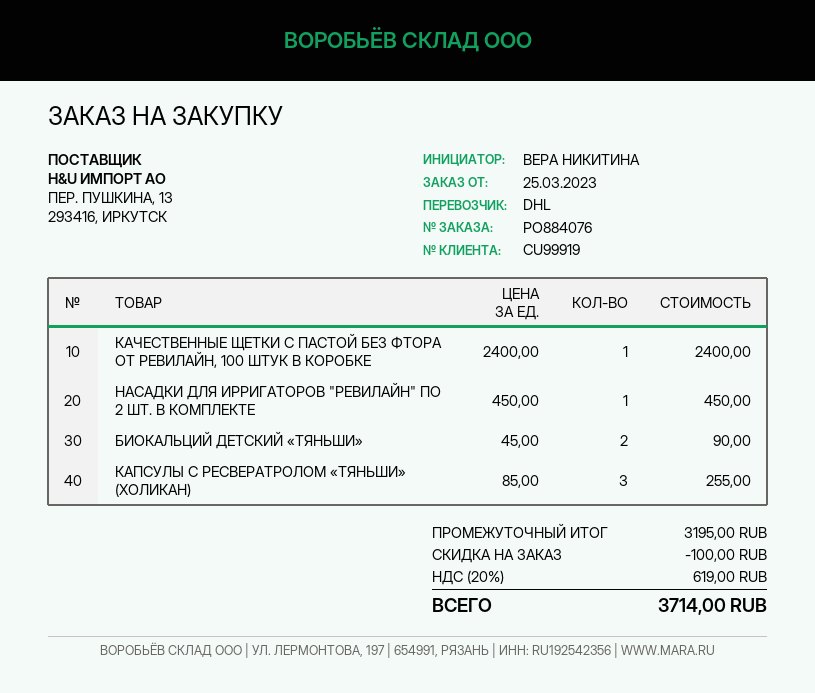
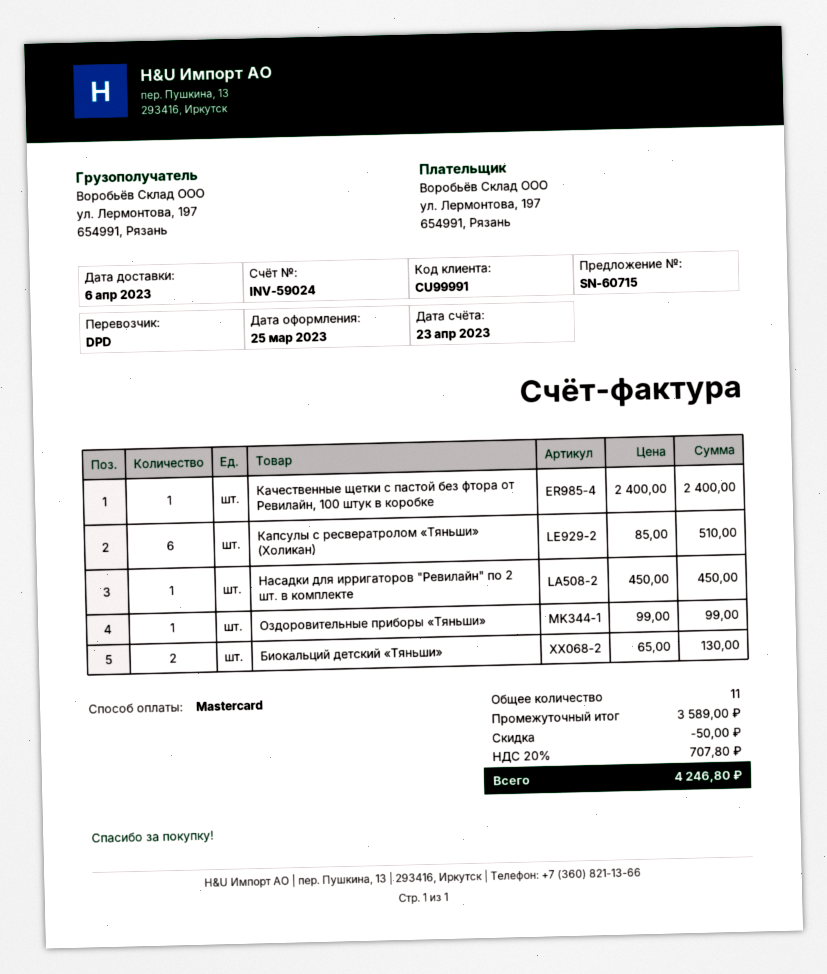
customer number: CU99919 -> CU99991
shipping method: DHL -> DPD
БИОКАЛЬЦИЙ ДЕТСКИЙ «ТЯНЬШИ»: 2 x 45.00 = 90.00 -> 2 x 65.00 = 130.00
КАПСУЛЫ С РЕСВЕРАТРОЛОМ «ТЯНЬШИ» (ХОЛИКАН): 3 x 85.00 = 255.00 -> 6 x 85.00 = 510.00
Оздоровительные приборы «Тяньши»: none -> 1 x 99.00 = 99.00
subtotal: 3195.00 -> 3589.00
discount: 100.00 -> 50.00
tax: 20% = 619.00 -> 20% = 707.80
total: 3714.00 -> 4246.80

